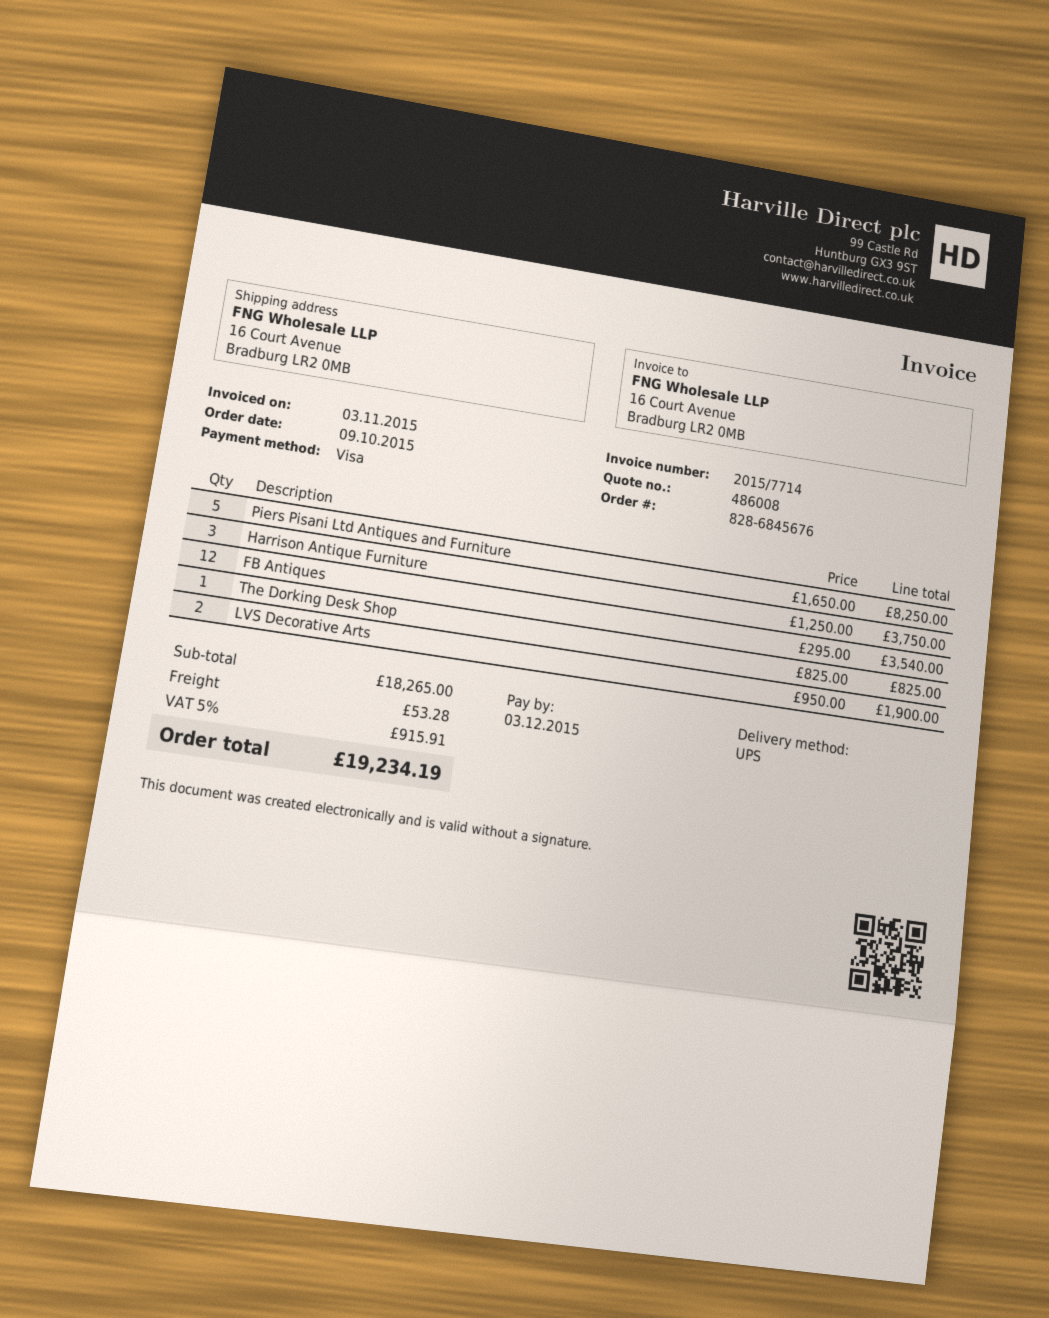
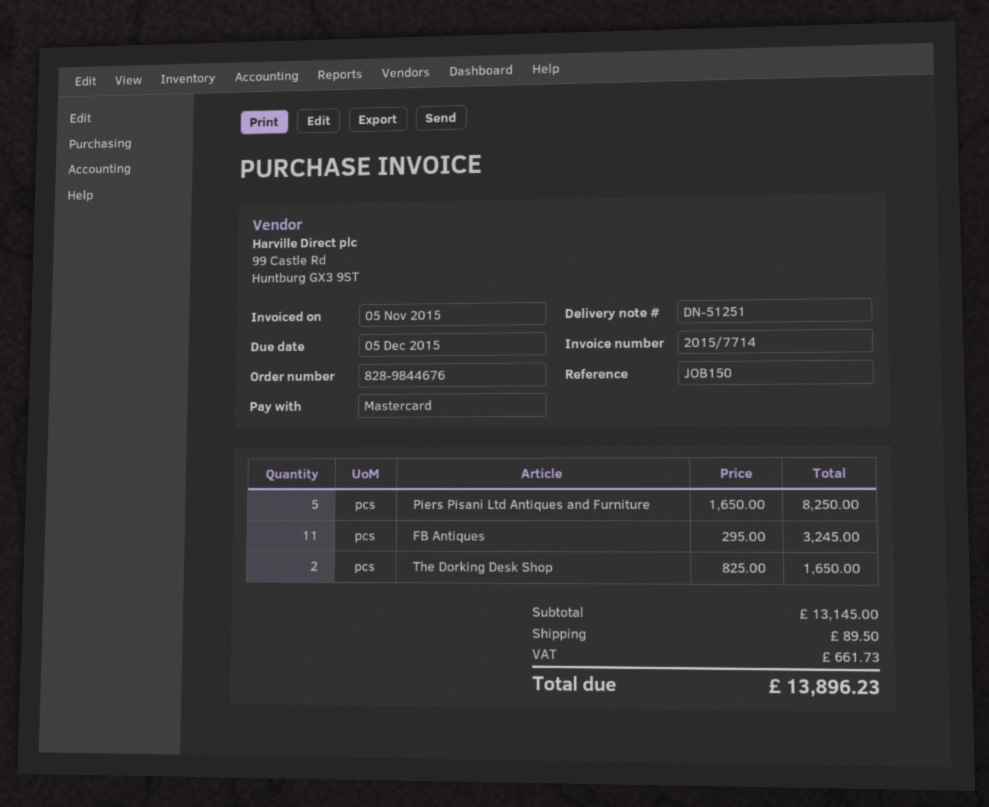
order number: 828-6845676 -> 828-9844676
invoice date: 2015-11-03 -> 2015-11-05
due date: 2015-12-03 -> 2015-12-05
payment method: Visa -> Mastercard
Harrison Antique Furniture: 3 x 1250.00 = 3750.00 -> none
FB Antiques: 12 x 295.00 = 3540.00 -> 11 x 295.00 = 3245.00
The Dorking Desk Shop: 1 x 825.00 = 825.00 -> 2 x 825.00 = 1650.00
LVS Decorative Arts: 2 x 950.00 = 1900.00 -> none
subtotal: 18265.00 -> 13145.00
shipping: 53.28 -> 89.50
tax: 915.91 -> 661.73
total: 19234.19 -> 13896.23

